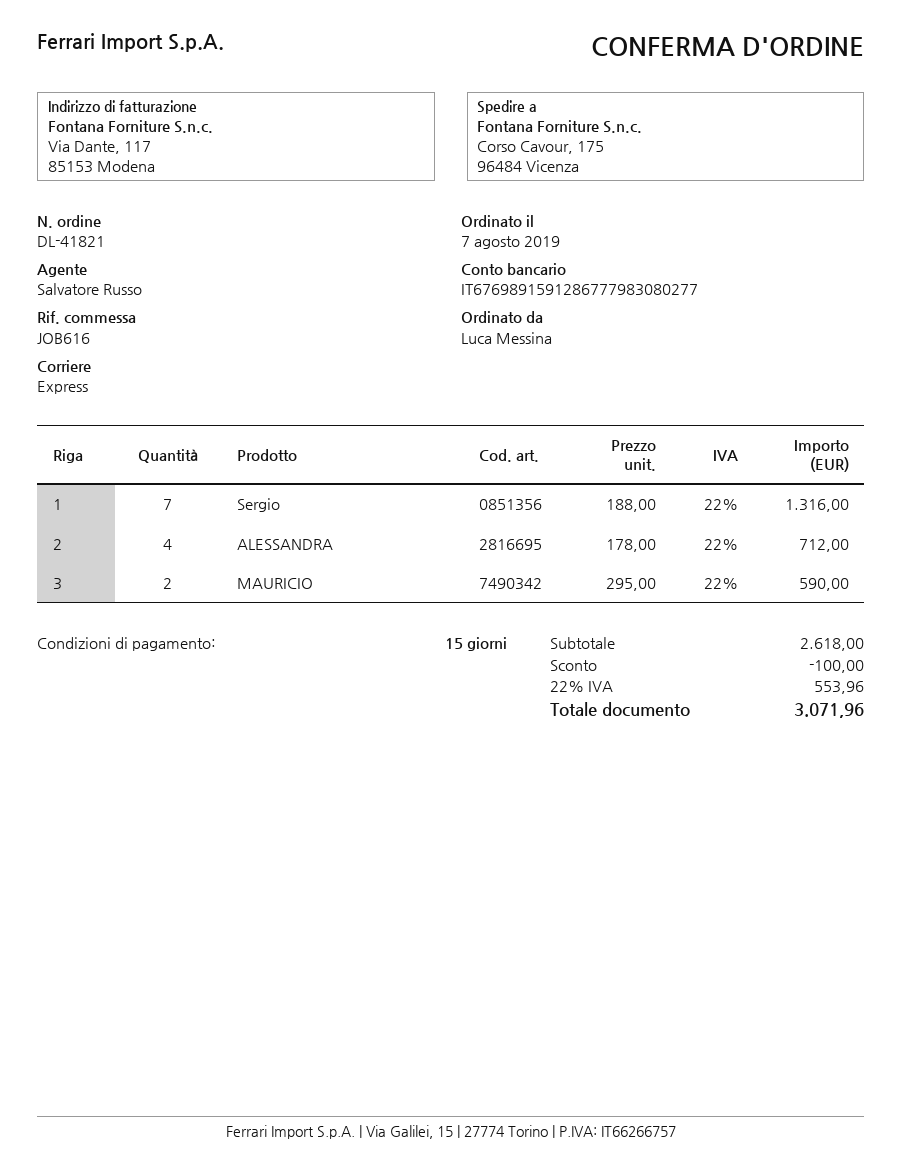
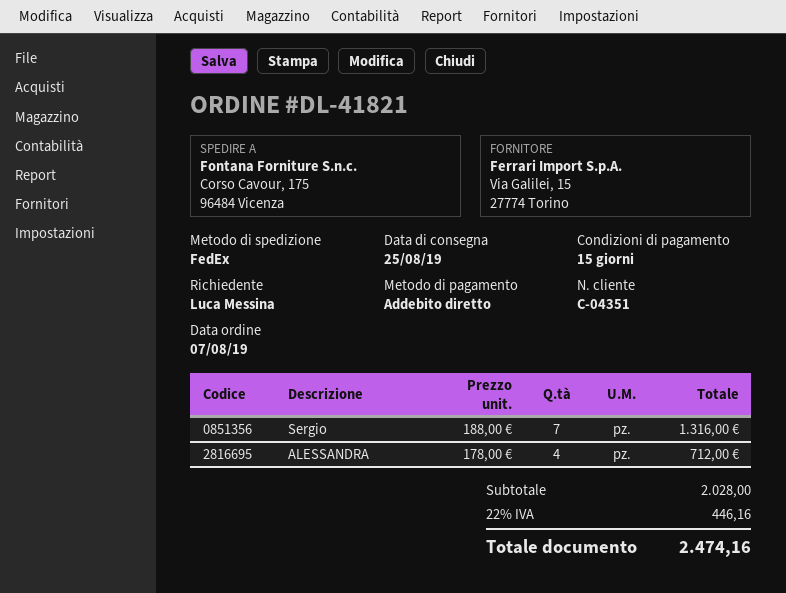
shipping method: express -> FedEx
MAURICIO: 2 x 295.00 = 590.00 -> none
subtotal: 2618.00 -> 2028.00
discount: 100.00 -> none
tax: 22% = 553.96 -> 22% = 446.16
total: 3071.96 -> 2474.16

